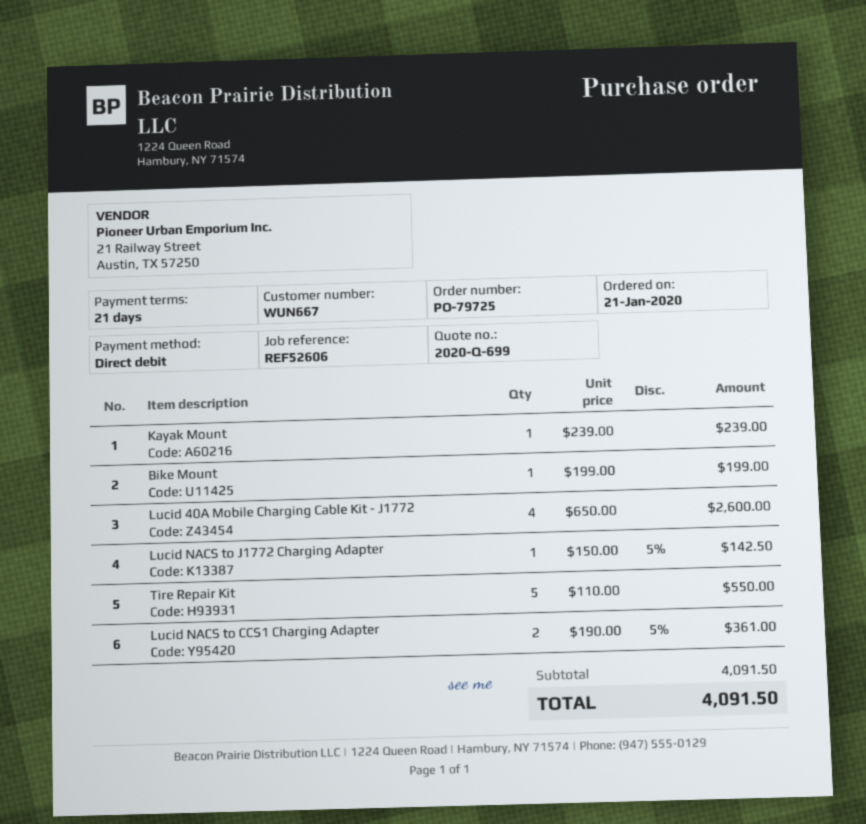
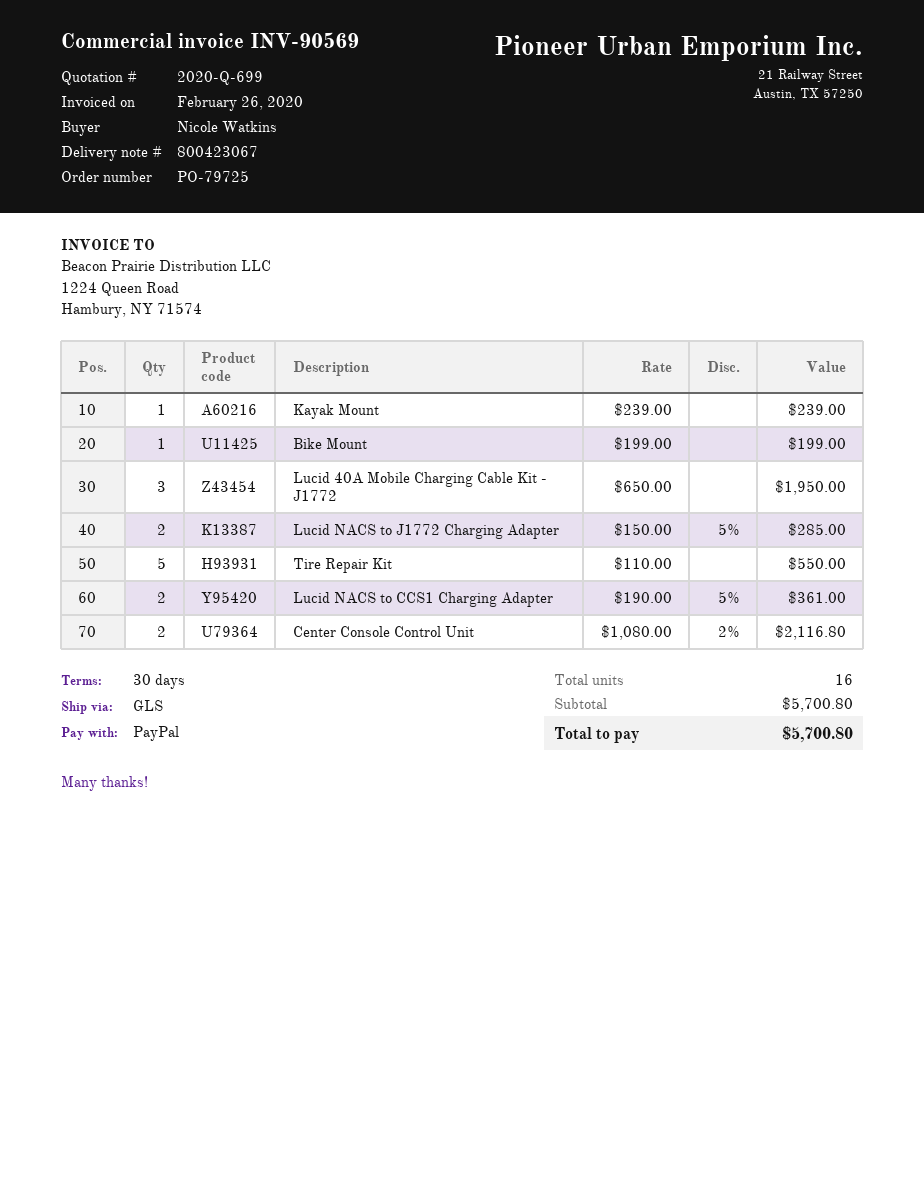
payment terms: 21 days -> 30 days
payment method: direct debit -> PayPal
Lucid 40A Mobile Charging Cable Kit - J1772: 4 x 650.00 = 2600.00 -> 3 x 650.00 = 1950.00
Lucid NACS to J1772 Charging Adapter: 1 x 150.00 - 5% = 142.50 -> 2 x 150.00 - 5% = 285.00
Center Console Control Unit: none -> 2 x 1080.00 - 2% = 2116.80
subtotal: 4091.50 -> 5700.80
total: 4091.50 -> 5700.80

